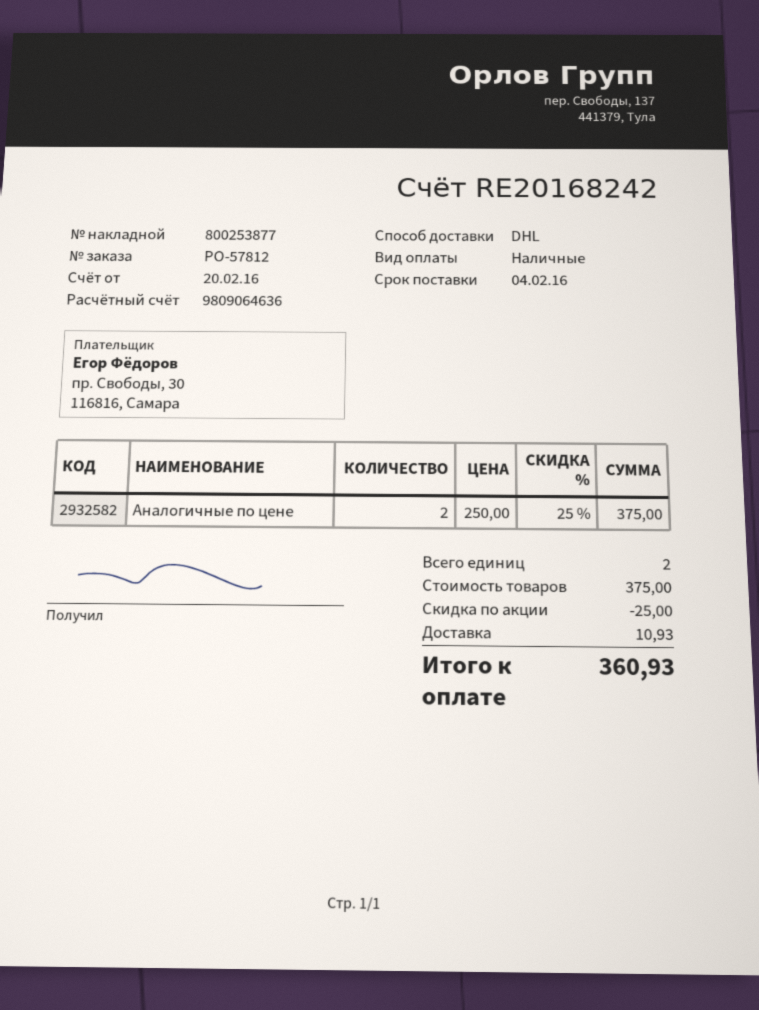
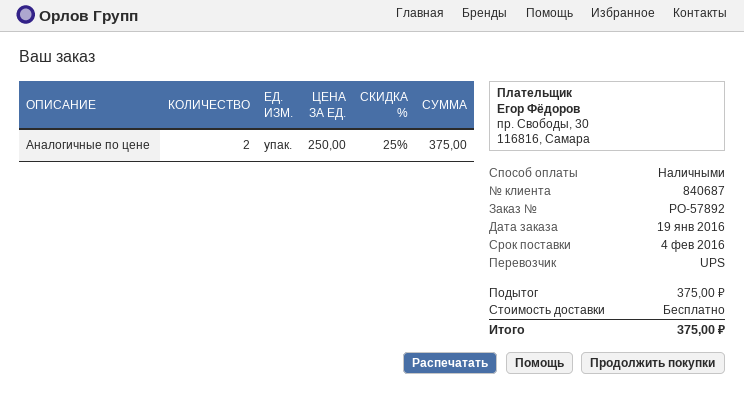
order number: PO-57812 -> PO-57892
shipping method: DHL -> UPS
discount: 25.00 -> none
shipping: 10.93 -> 0.00
total: 360.93 -> 375.00

